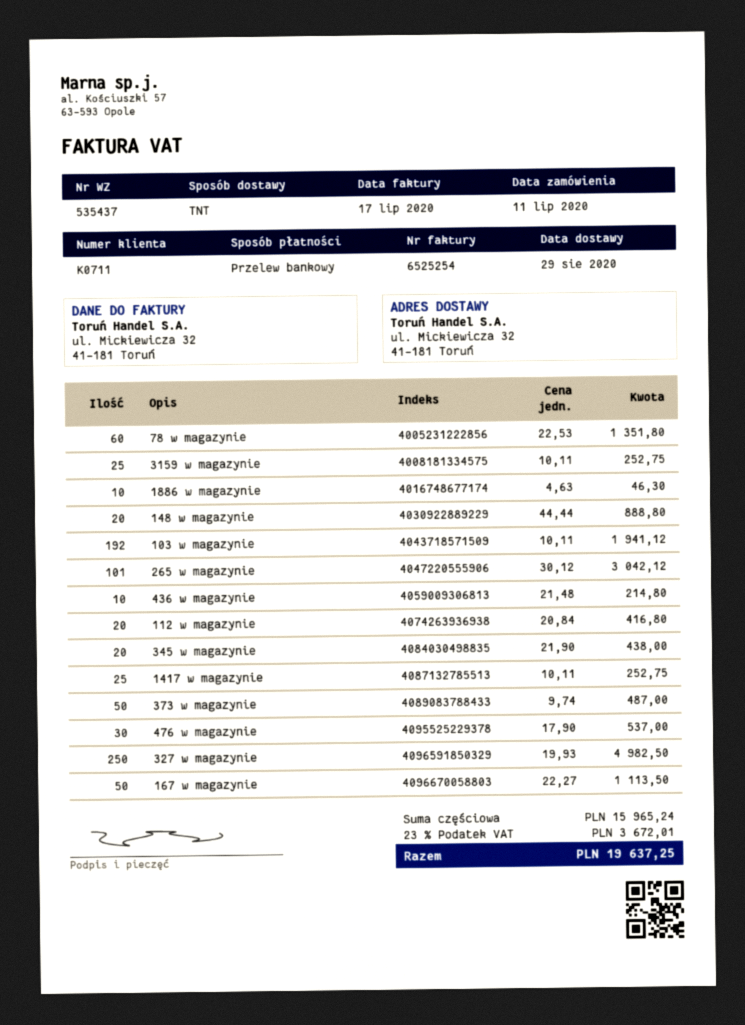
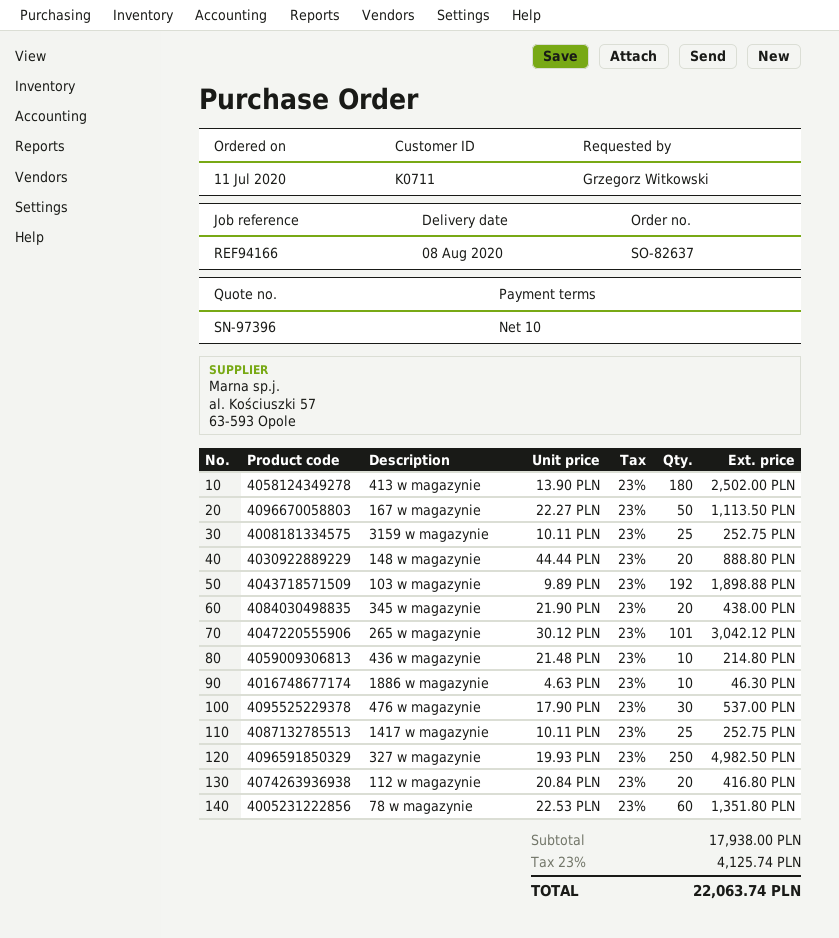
delivery date: 2020-08-29 -> 2020-08-08
103 w magazynie: 192 x 10.11 = 1941.12 -> 192 x 9.89 = 1898.88
373 w magazynie: 50 x 9.74 = 487.00 -> none
413 w magazynie: none -> 180 x 13.90 = 2502.00
subtotal: 15965.24 -> 17938.00
tax: 23% = 3672.01 -> 23% = 4125.74
total: 19637.25 -> 22063.74

